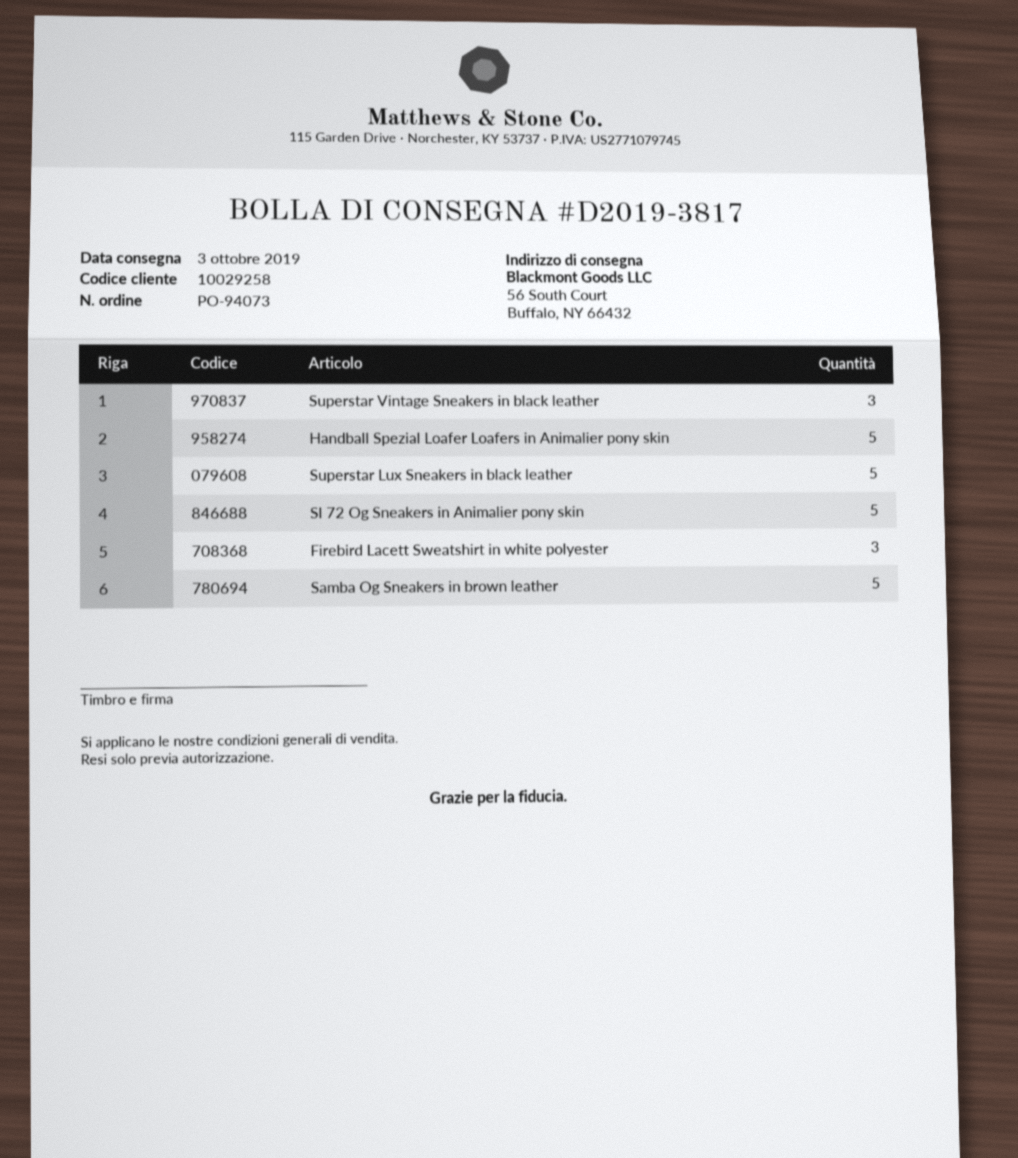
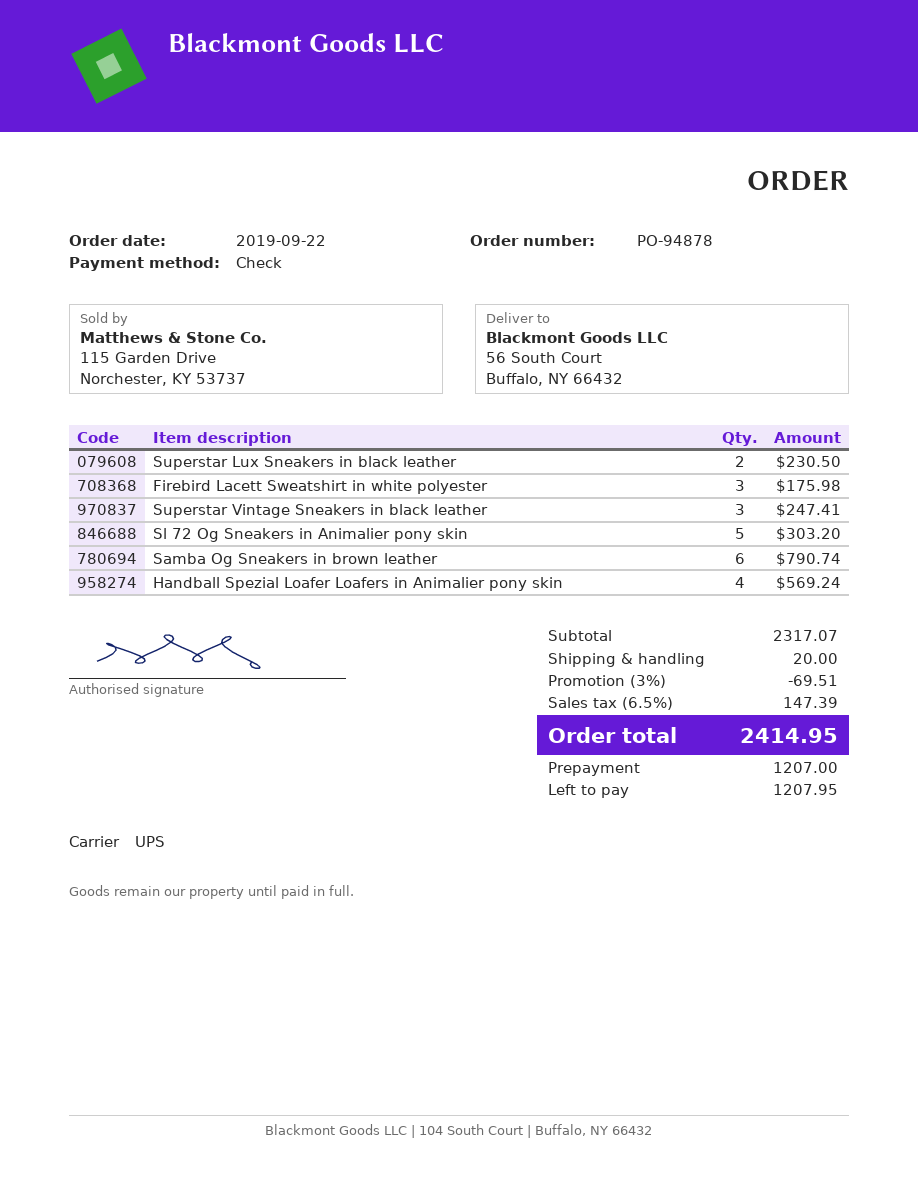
order number: PO-94073 -> PO-94878
Handball Spezial Loafer Loafers in Animalier pony skin: 5 -> 4
Superstar Lux Sneakers in black leather: 5 -> 2
Samba Og Sneakers in brown leather: 5 -> 6

